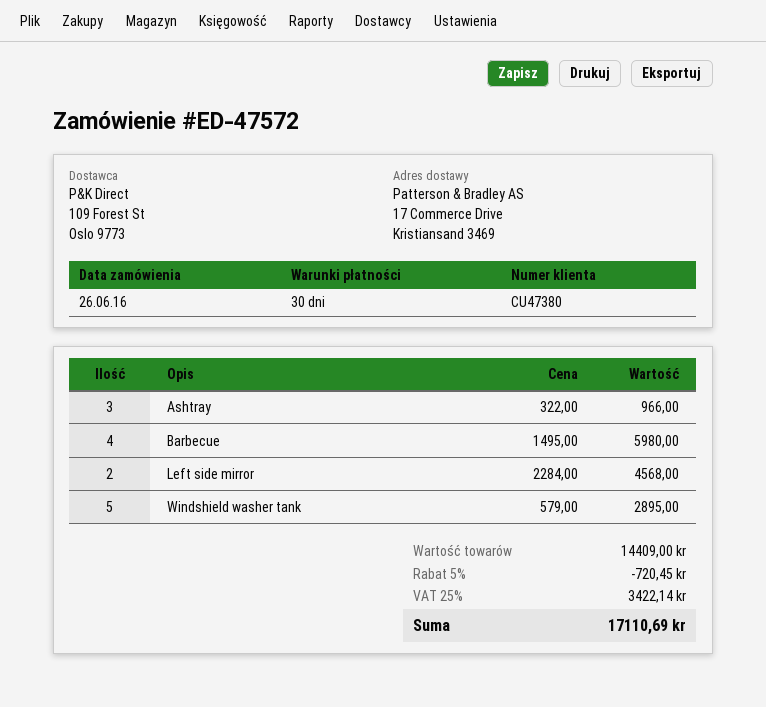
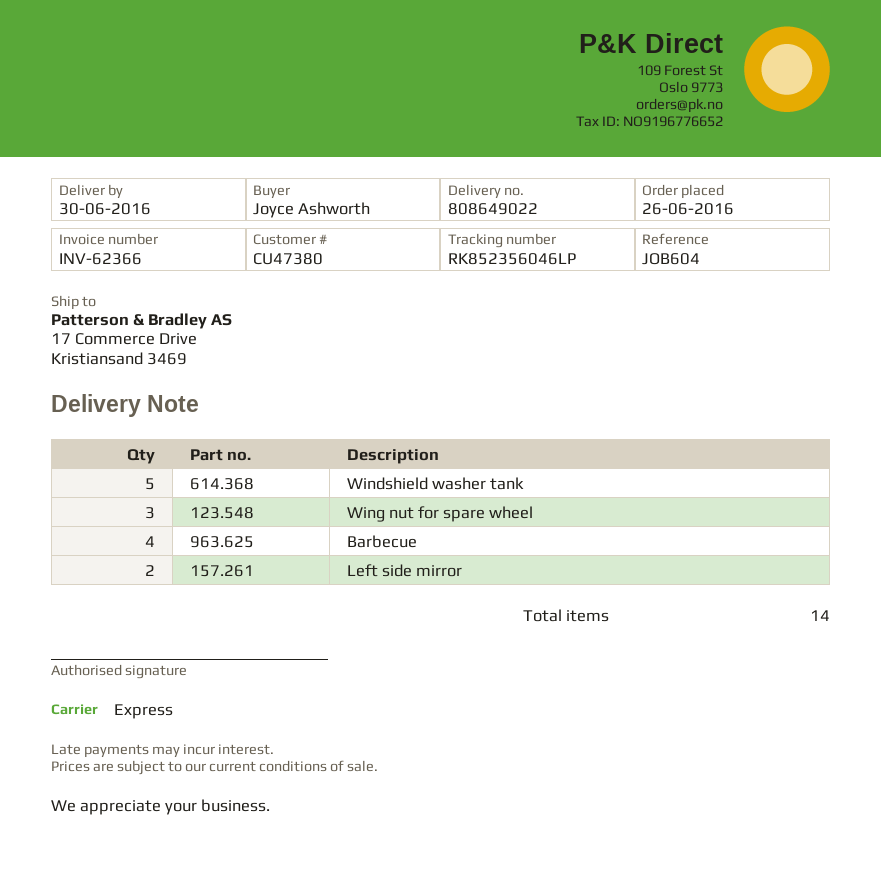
Ashtray: 3 -> none
Wing nut for spare wheel: none -> 3

